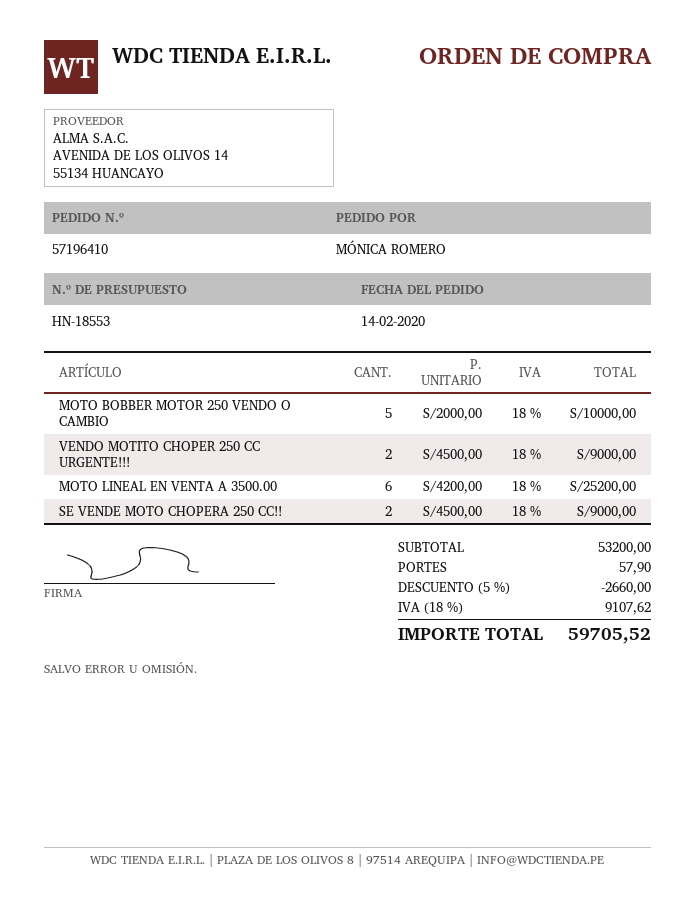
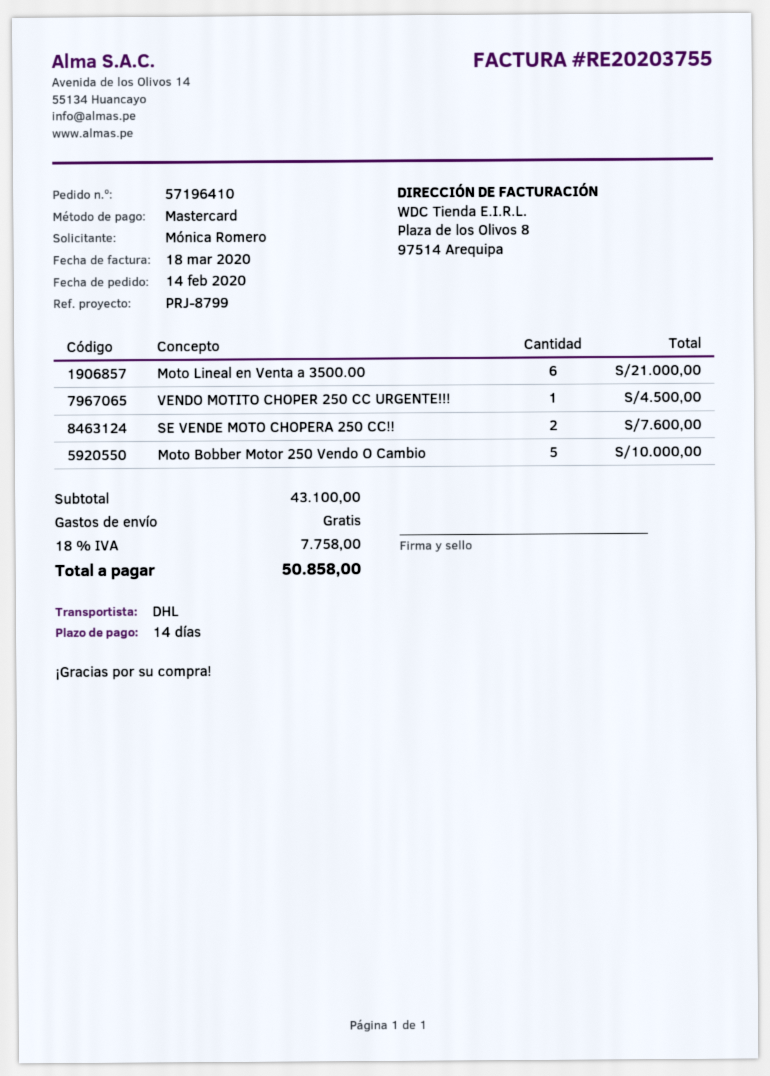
VENDO MOTITO CHOPER 250 CC URGENTE!!!: 2 for 9000.00 -> 1 for 4500.00
MOTO LINEAL EN VENTA A 3500.00: 6 for 25200.00 -> 6 for 21000.00
SE VENDE MOTO CHOPERA 250 CC!!: 2 for 9000.00 -> 2 for 7600.00
subtotal: 53200.00 -> 43100.00
discount: 5% = 2660.00 -> none
shipping: 57.90 -> 0.00
tax: 18% = 9107.62 -> 18% = 7758.00
total: 59705.52 -> 50858.00

